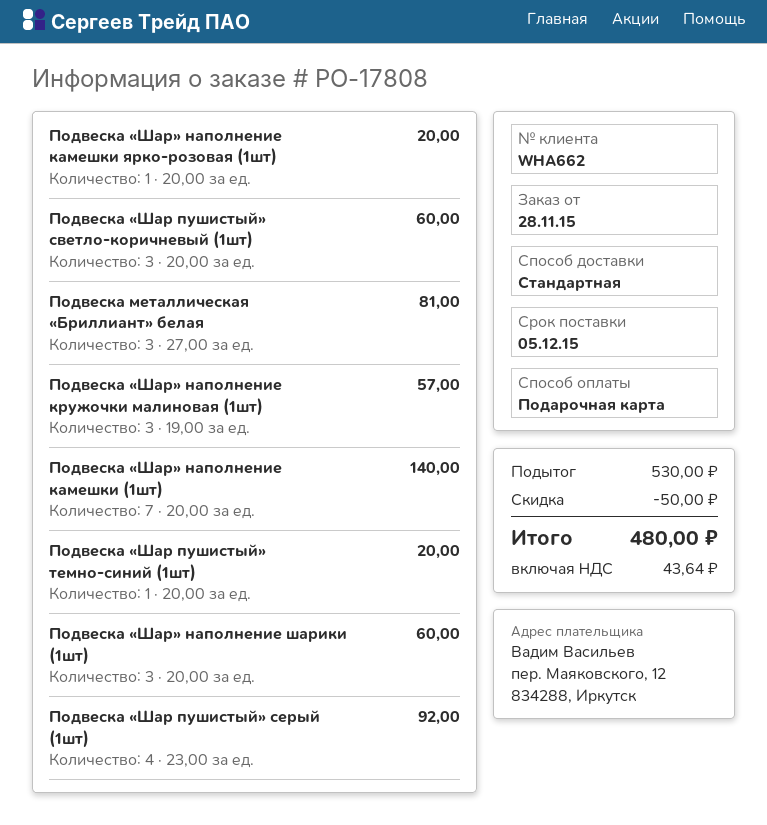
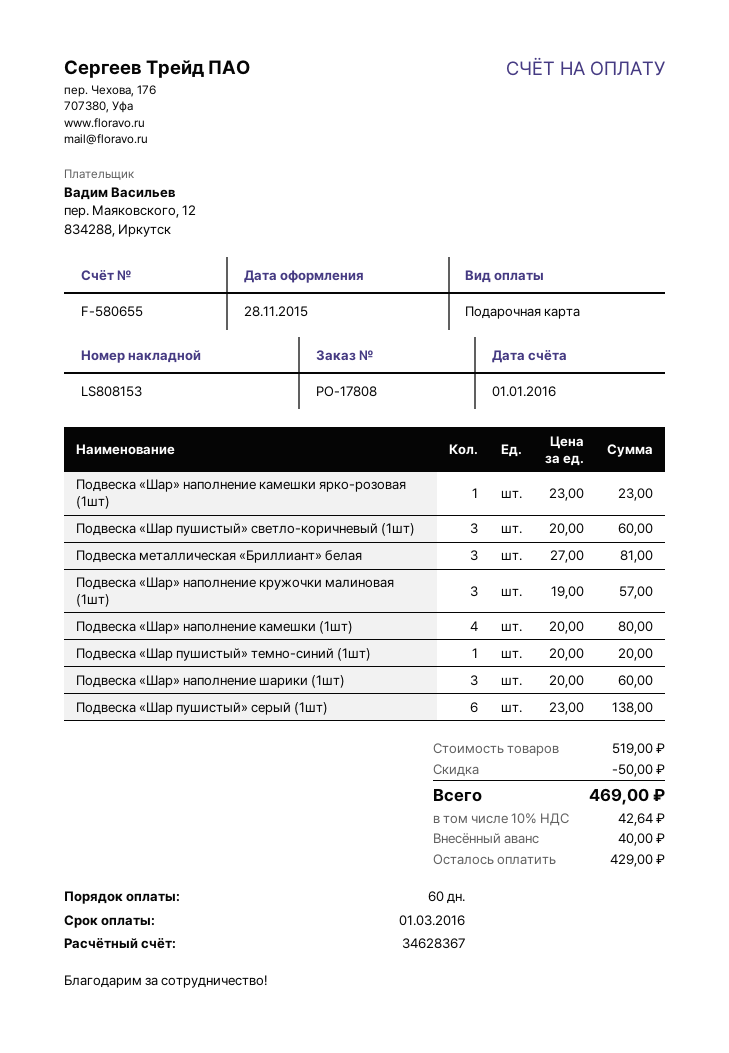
Подвеска «Шар» наполнение камешки ярко-розовая (1шт): 1 x 20.00 = 20.00 -> 1 x 23.00 = 23.00
Подвеска «Шар» наполнение камешки (1шт): 7 x 20.00 = 140.00 -> 4 x 20.00 = 80.00
Подвеска «Шар пушистый» серый (1шт): 4 x 23.00 = 92.00 -> 6 x 23.00 = 138.00
subtotal: 530.00 -> 519.00
tax: 43.64 -> 42.64
total: 480.00 -> 469.00

